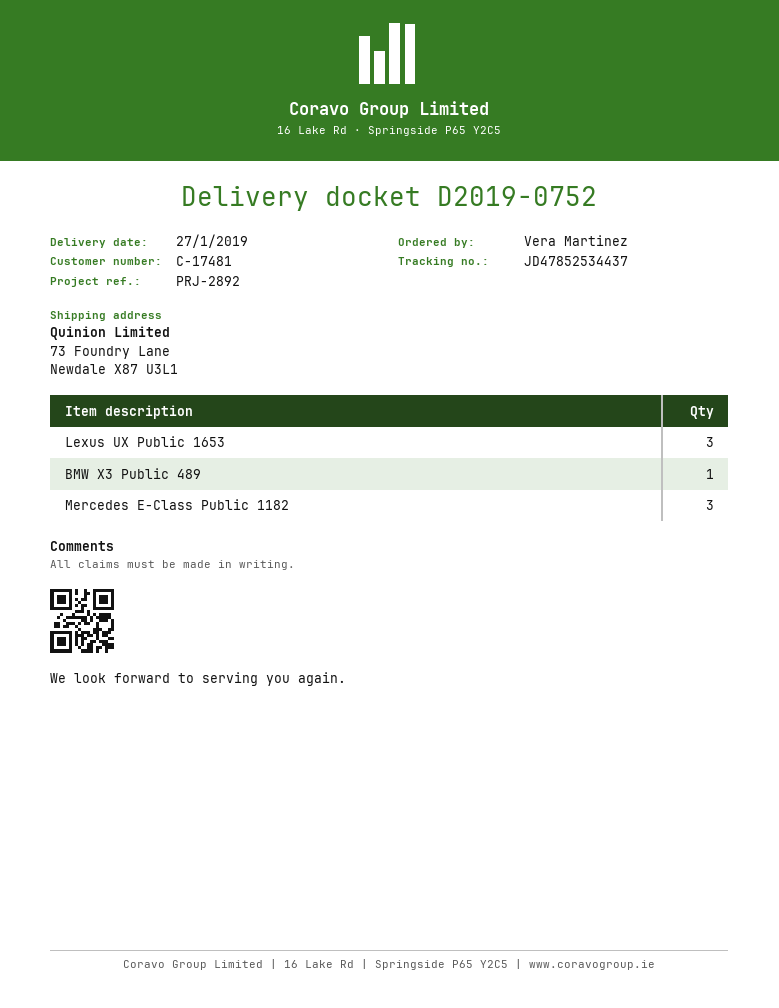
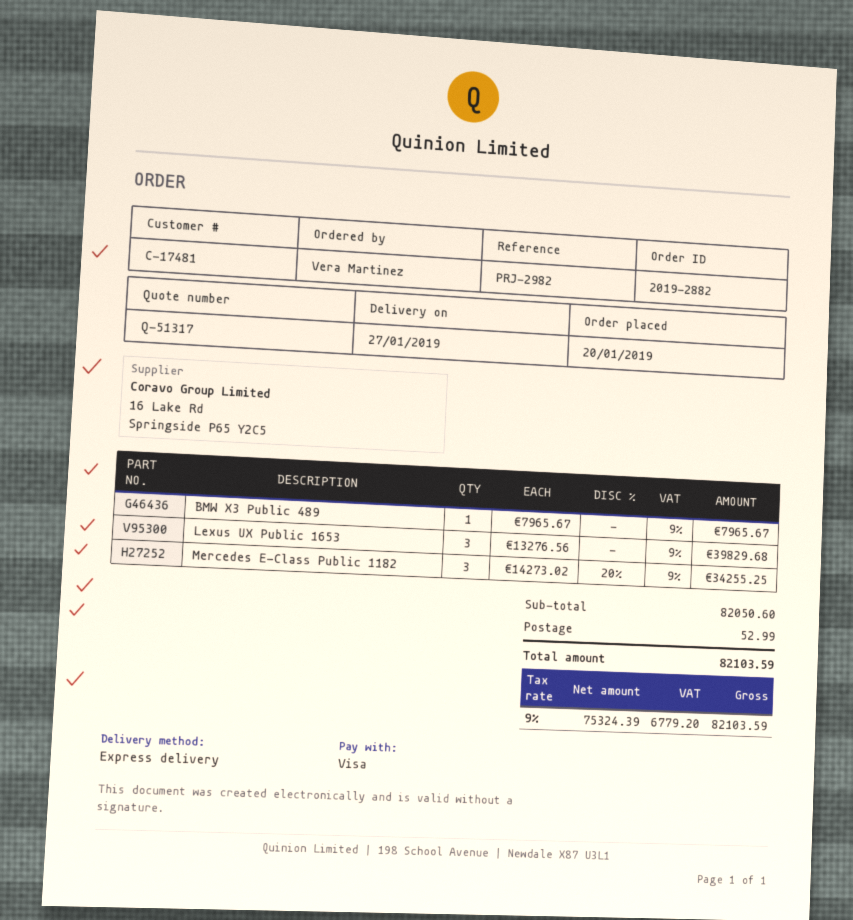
reference: PRJ-2892 -> PRJ-2982

